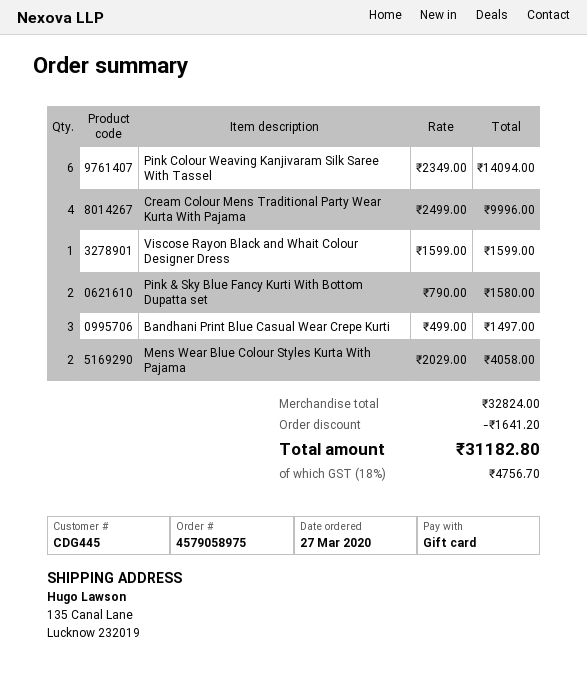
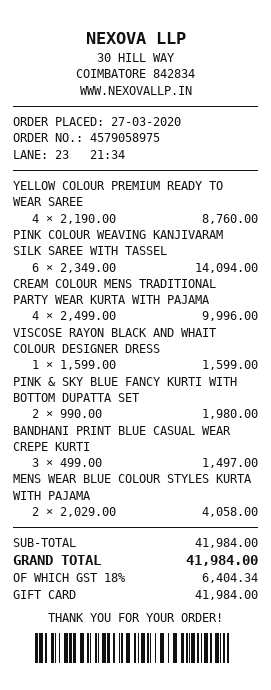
Pink & Sky Blue Fancy Kurti With Bottom Dupatta set: 2 x 790.00 = 1580.00 -> 2 x 990.00 = 1980.00
YELLOW COLOUR PREMIUM READY TO WEAR SAREE: none -> 4 x 2190.00 = 8760.00
subtotal: 32824.00 -> 41984.00
discount: 1641.20 -> none
tax: 18% = 4756.70 -> 18% = 6404.34
total: 31182.80 -> 41984.00

